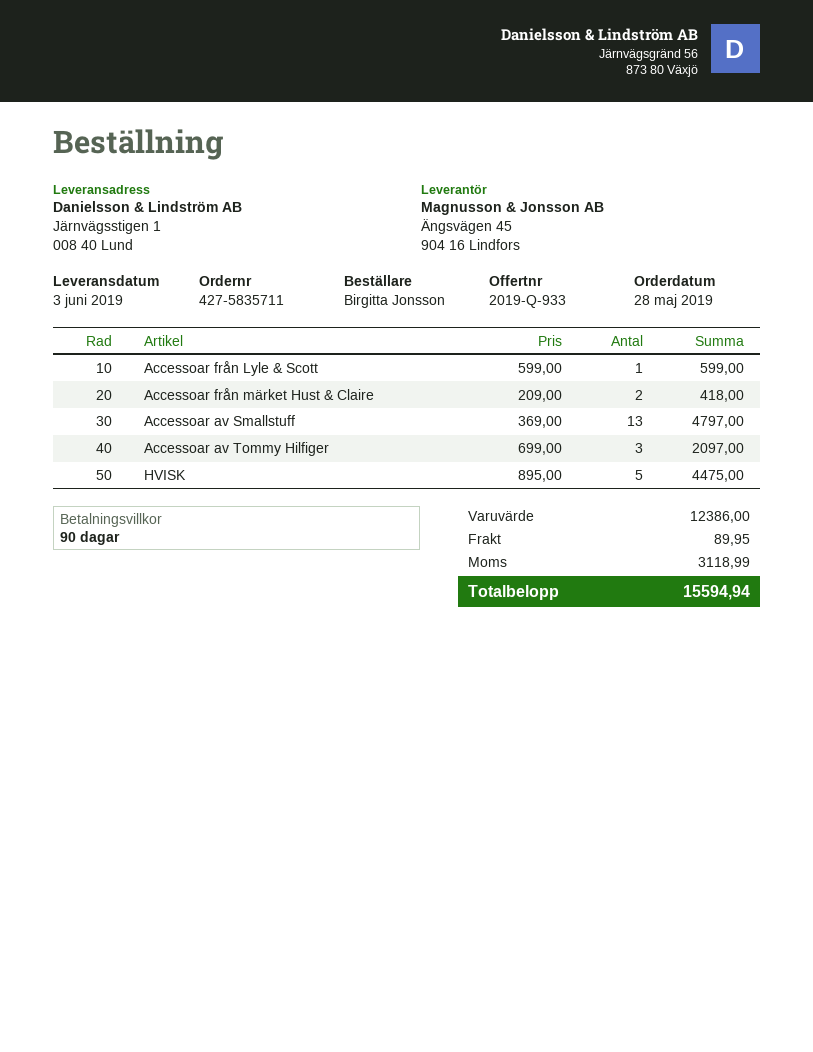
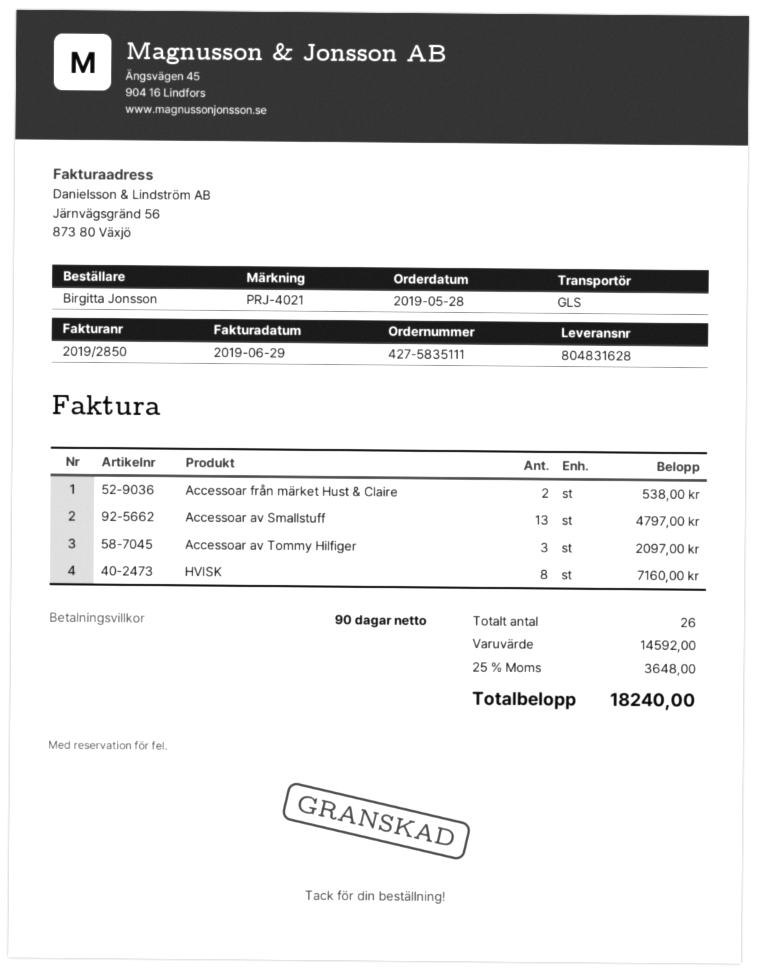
order number: 427-5835711 -> 427-5835111
Accessoar från Lyle & Scott: 1 for 599.00 -> none
Accessoar från märket Hust & Claire: 2 for 418.00 -> 2 for 538.00
HVISK: 5 for 4475.00 -> 8 for 7160.00
subtotal: 12386.00 -> 14592.00
shipping: 89.95 -> none
tax: 3118.99 -> 3648.00
total: 15594.94 -> 18240.00

